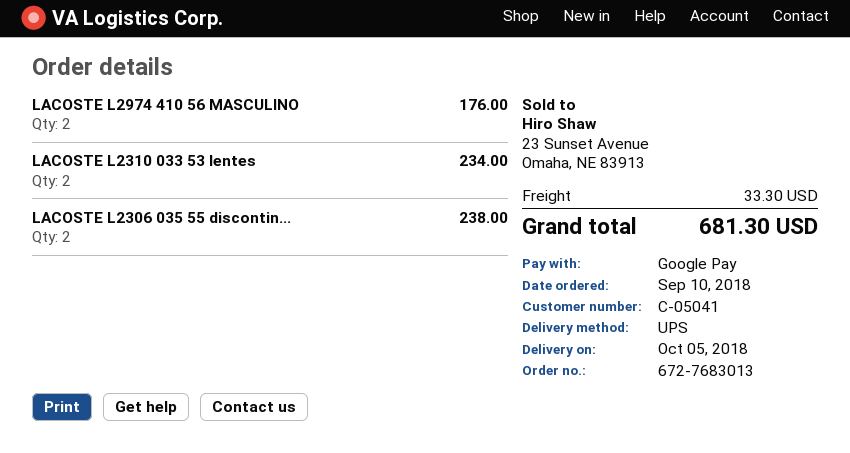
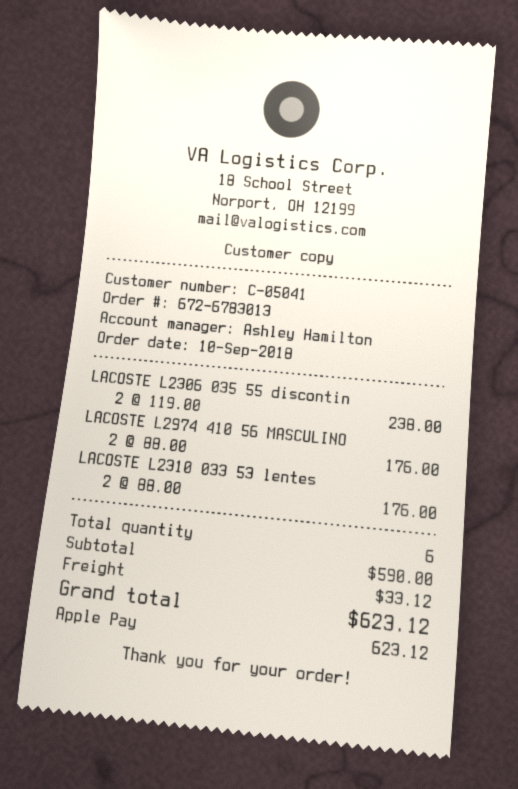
order number: 672-7683013 -> 672-6783013
payment method: Google Pay -> Apple Pay
LACOSTE L2310 033 53 lentes: 2 for 234.00 -> 2 for 176.00
shipping: 33.30 -> 33.12
total: 681.30 -> 623.12

